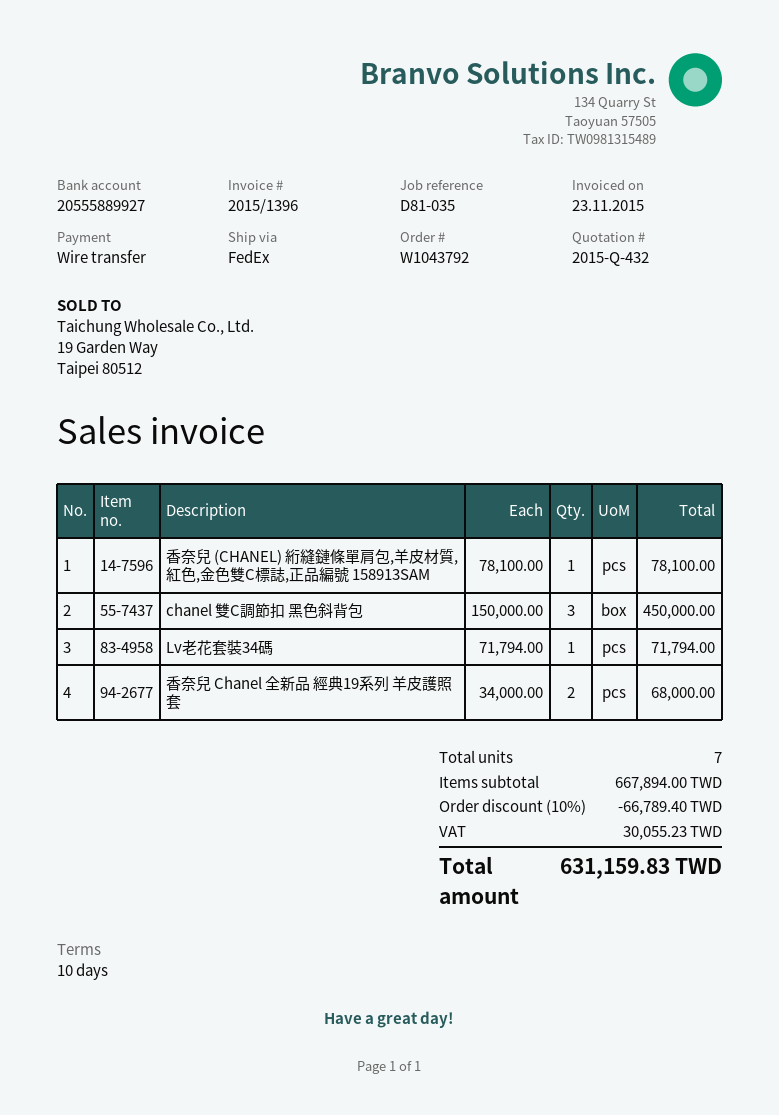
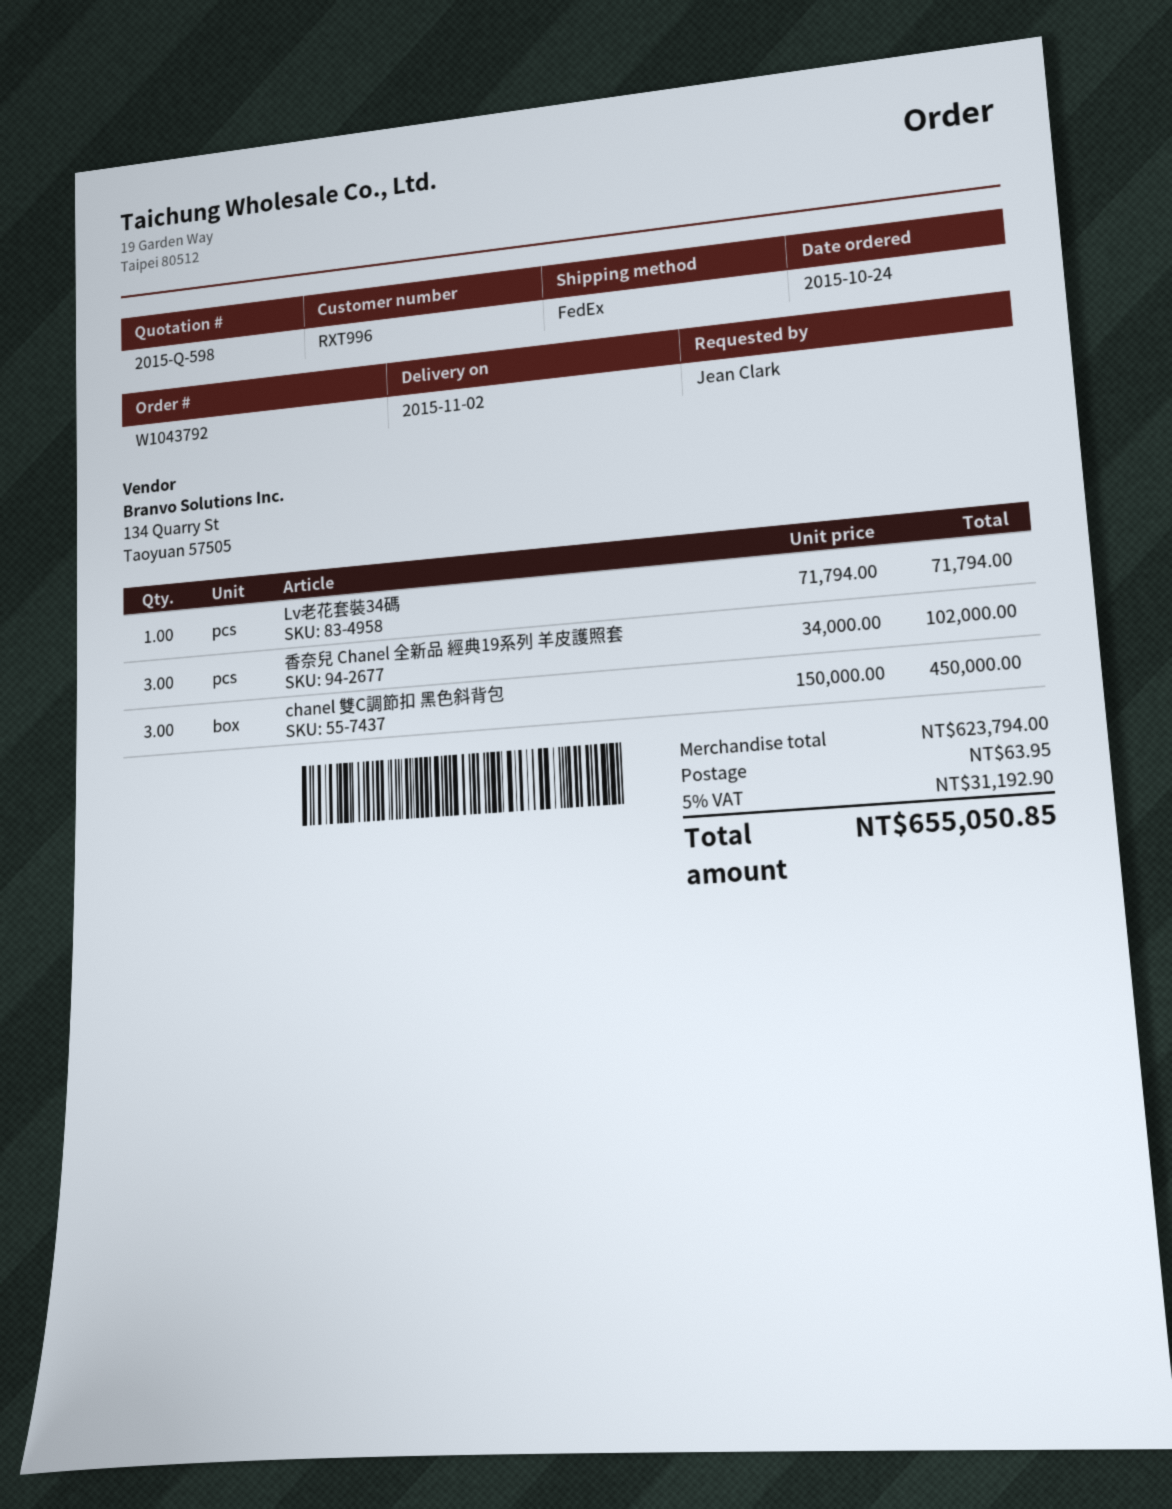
quote number: 2015-Q-432 -> 2015-Q-598
香奈兒 (CHANEL) 絎縫鏈條單肩包,羊皮材質,紅色,金色雙C標誌,正品編號 158913SAM: 1 x 78100.00 = 78100.00 -> none
香奈兒 Chanel 全新品 經典19系列 羊皮護照套: 2 x 34000.00 = 68000.00 -> 3 x 34000.00 = 102000.00
subtotal: 667894.00 -> 623794.00
discount: 10% = 66789.40 -> none
shipping: none -> 63.95
tax: 30055.23 -> 31192.90
total: 631159.83 -> 655050.85

